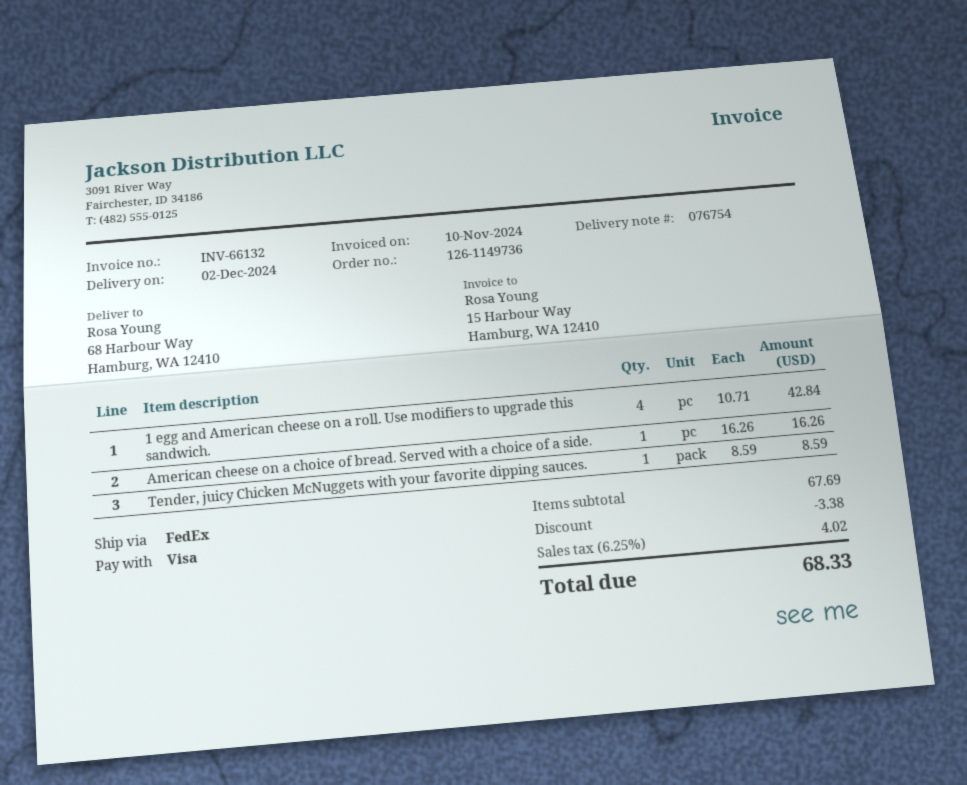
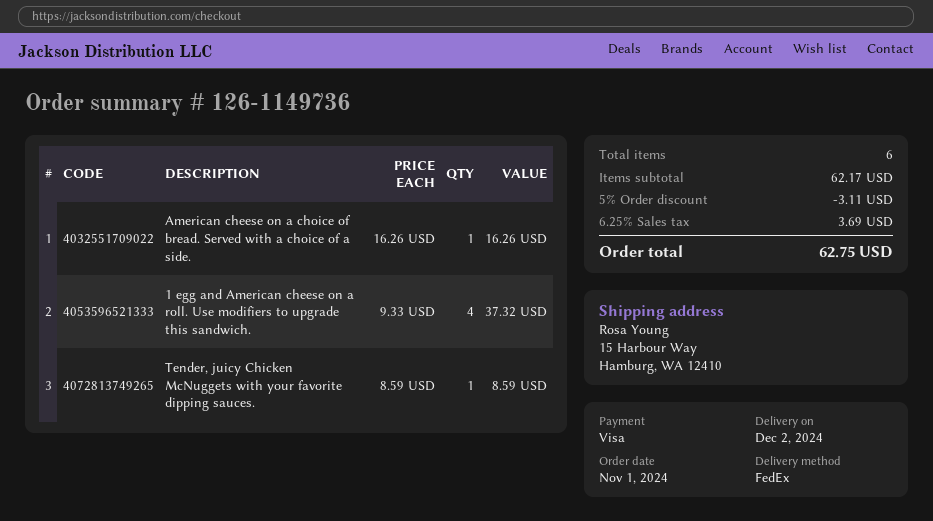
ship to: 68 Harbour Way, Hamburg, WA 12410 -> 15 Harbour Way, Hamburg, WA 12410
1 egg and American cheese on a roll. Use modifiers to upgrade this sandwich.: 4 x 10.71 = 42.84 -> 4 x 9.33 = 37.32
subtotal: 67.69 -> 62.17
discount: 3.38 -> 3.11
tax: 6.25% = 4.02 -> 6.25% = 3.69
total: 68.33 -> 62.75

